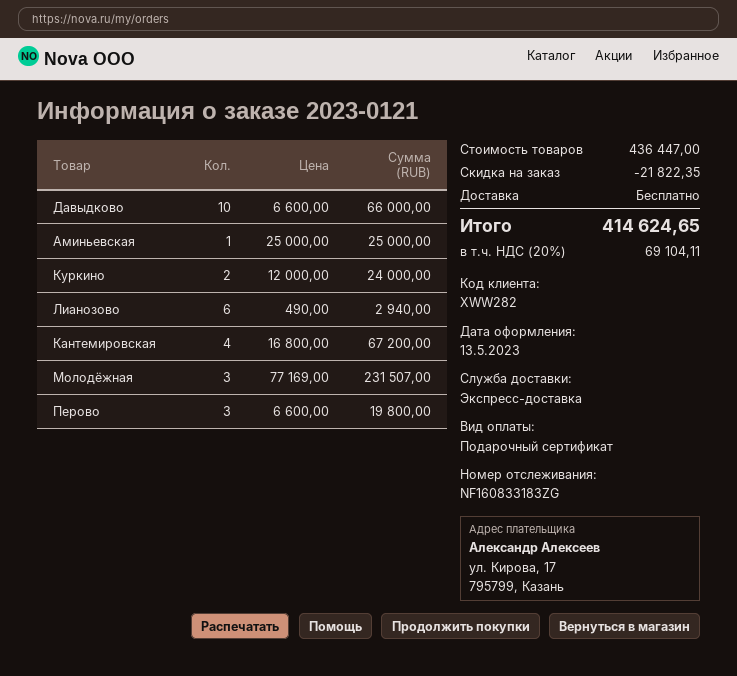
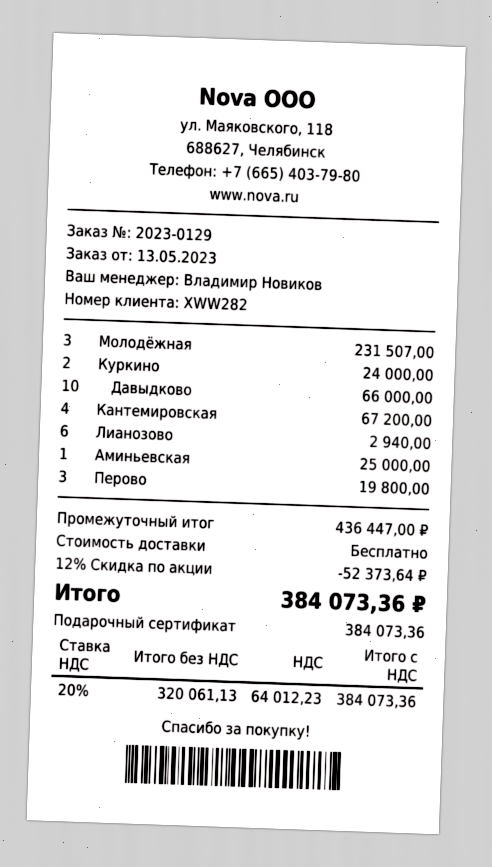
order number: 2023-0121 -> 2023-0129
discount: 21822.35 -> 52373.64
tax: 20% = 69104.11 -> 20% = 64012.23
total: 414624.65 -> 384073.36

